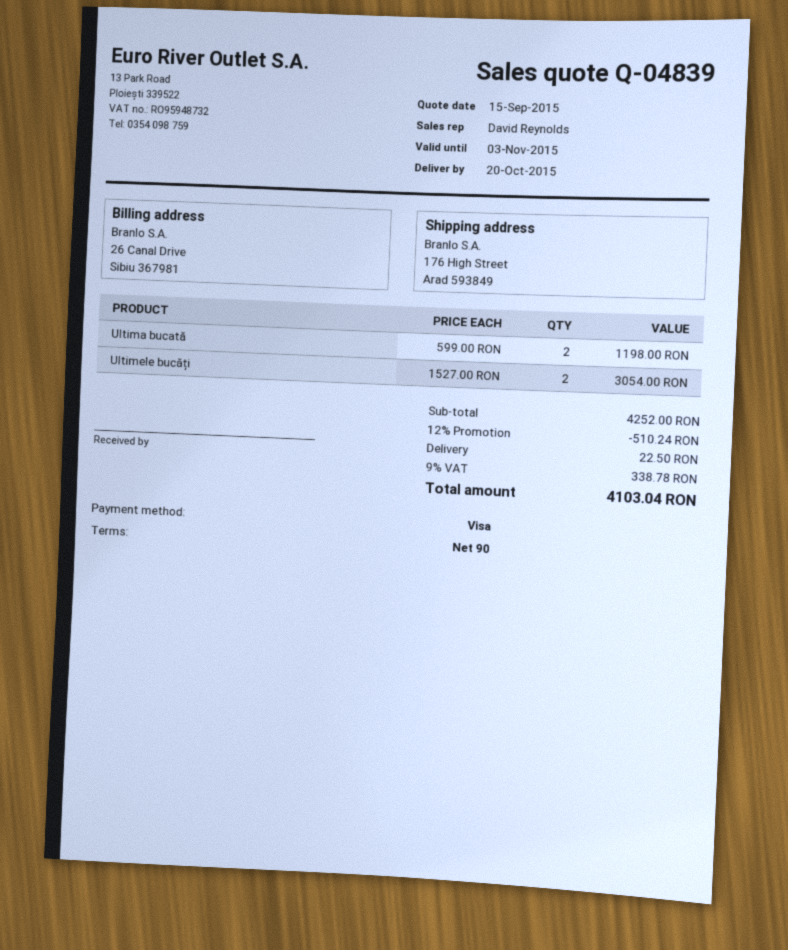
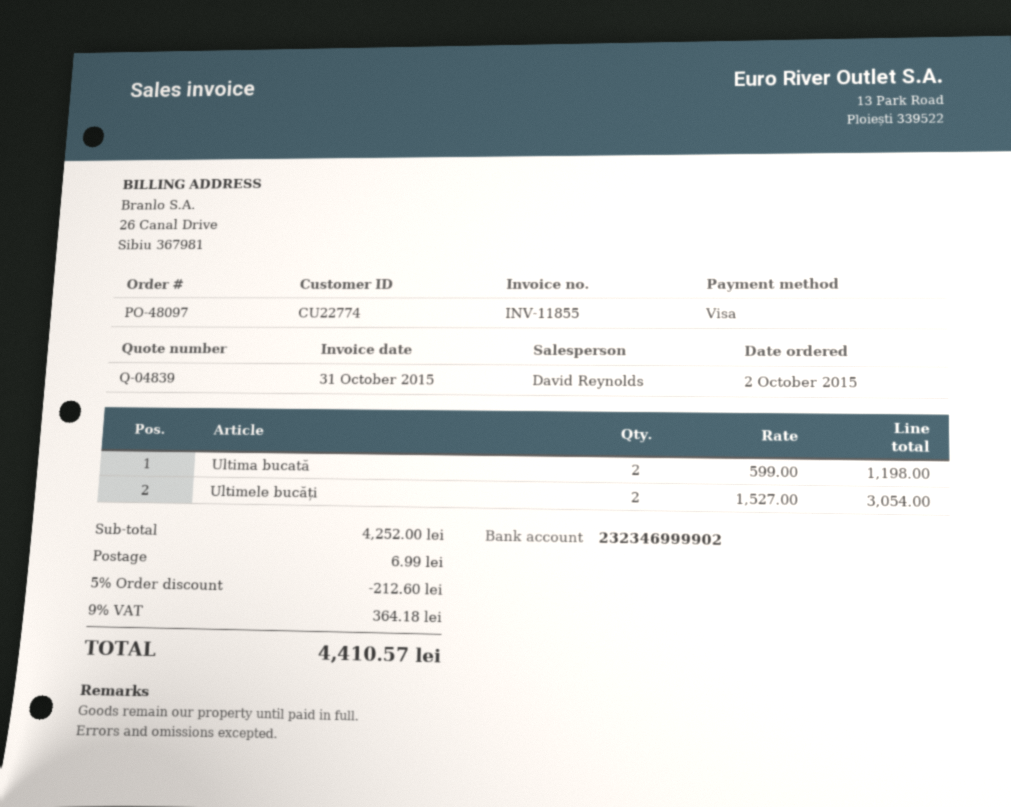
discount: 12% = 510.24 -> 5% = 212.60
shipping: 22.50 -> 6.99
tax: 9% = 338.78 -> 9% = 364.18
total: 4103.04 -> 4410.57

